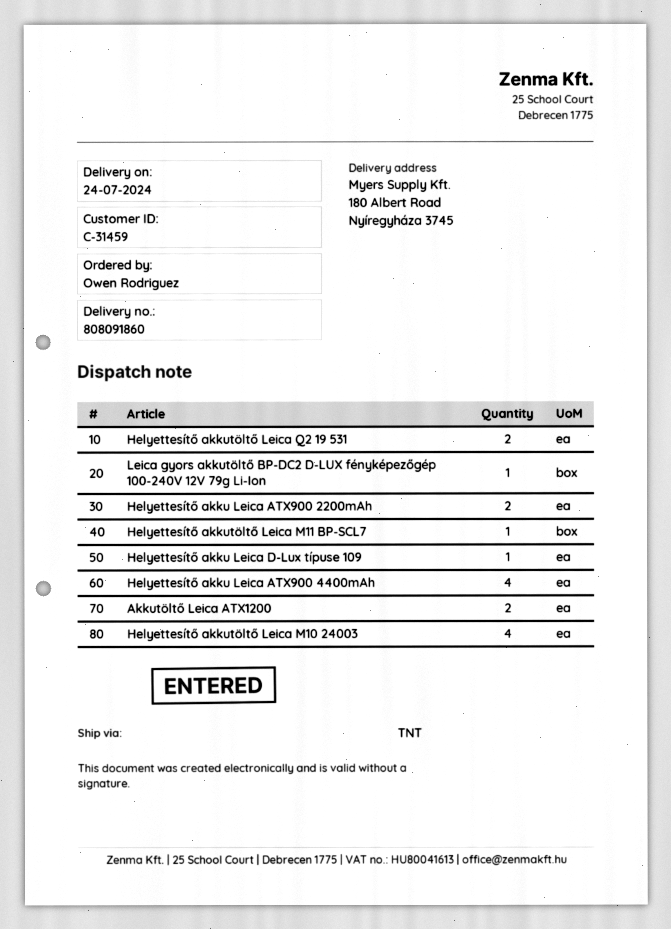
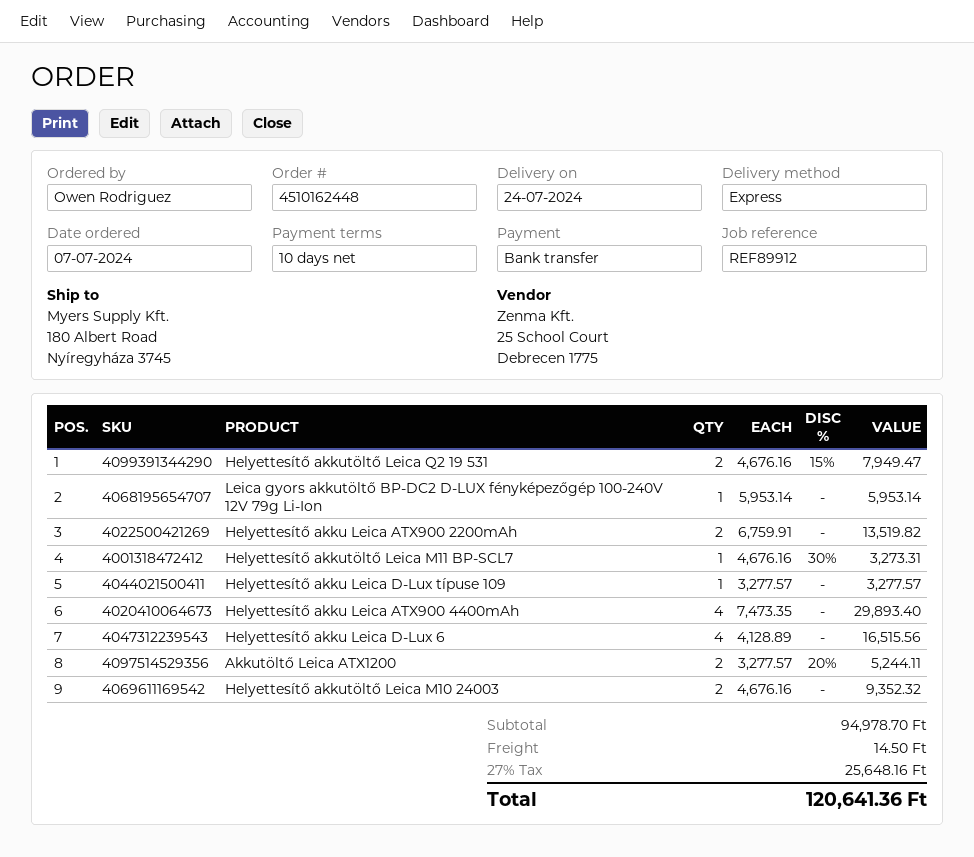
shipping method: TNT -> express
Helyettesítő akkutöltő Leica M10 24003: 4 -> 2
Helyettesítő akku Leica D-Lux 6: none -> 4

